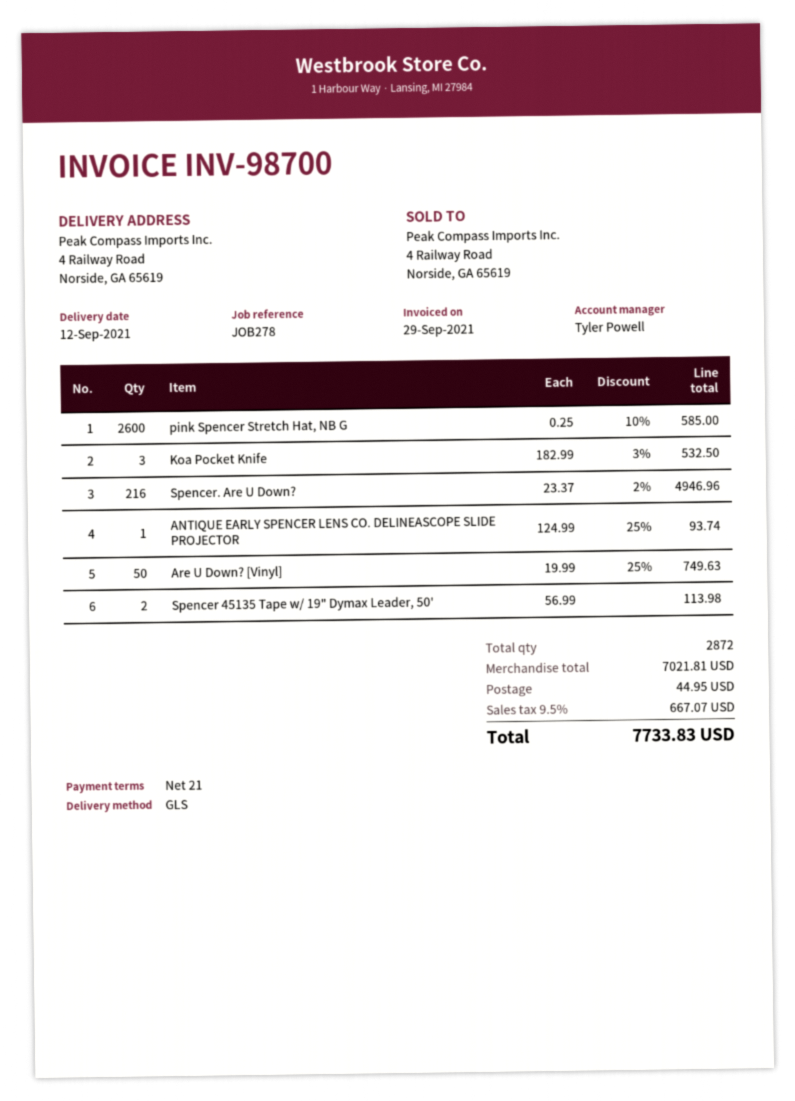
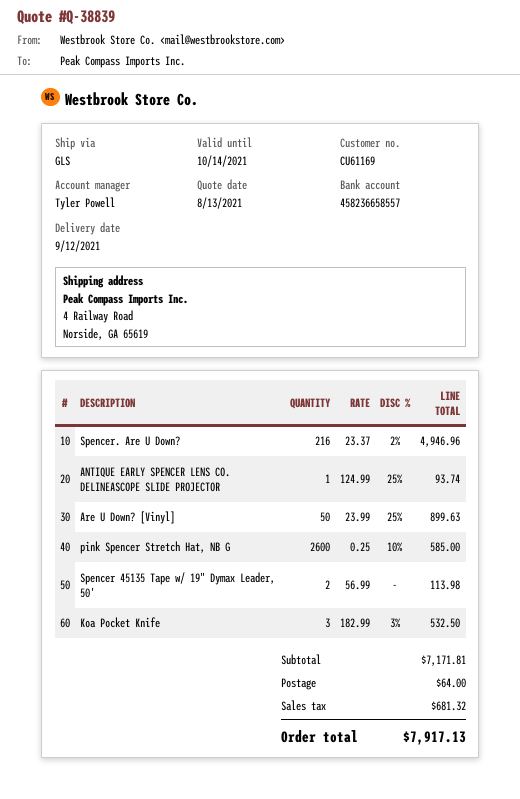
Are U Down? [Vinyl]: 50 x 19.99 - 25% = 749.63 -> 50 x 23.99 - 25% = 899.63
subtotal: 7021.81 -> 7171.81
shipping: 44.95 -> 64.00
tax: 667.07 -> 681.32
total: 7733.83 -> 7917.13

